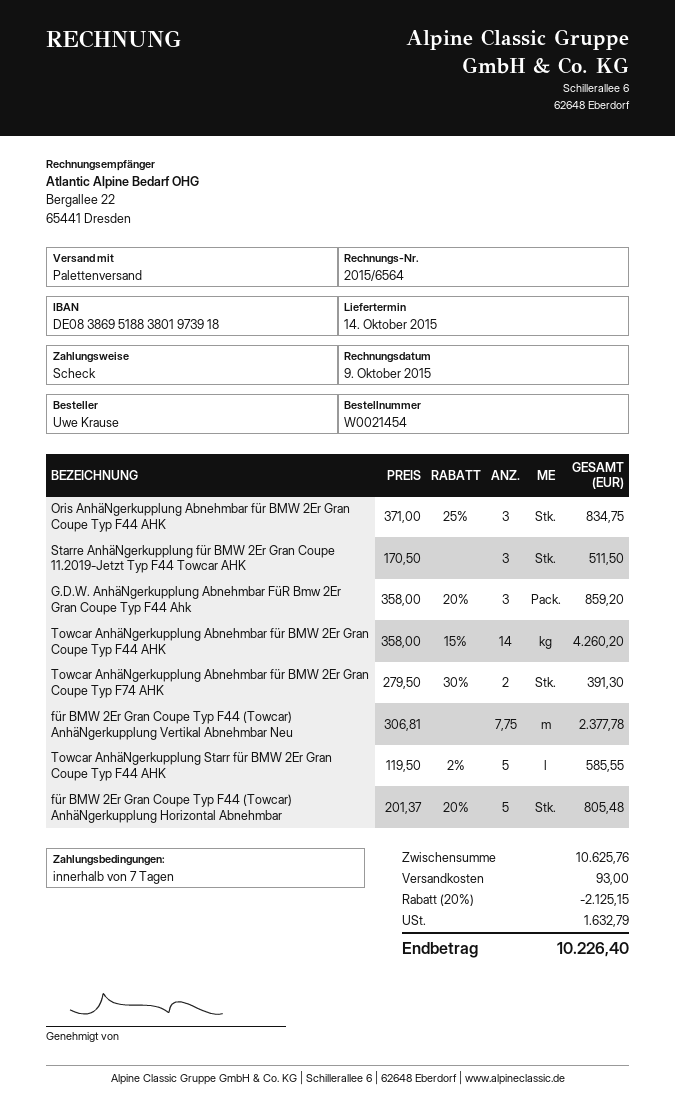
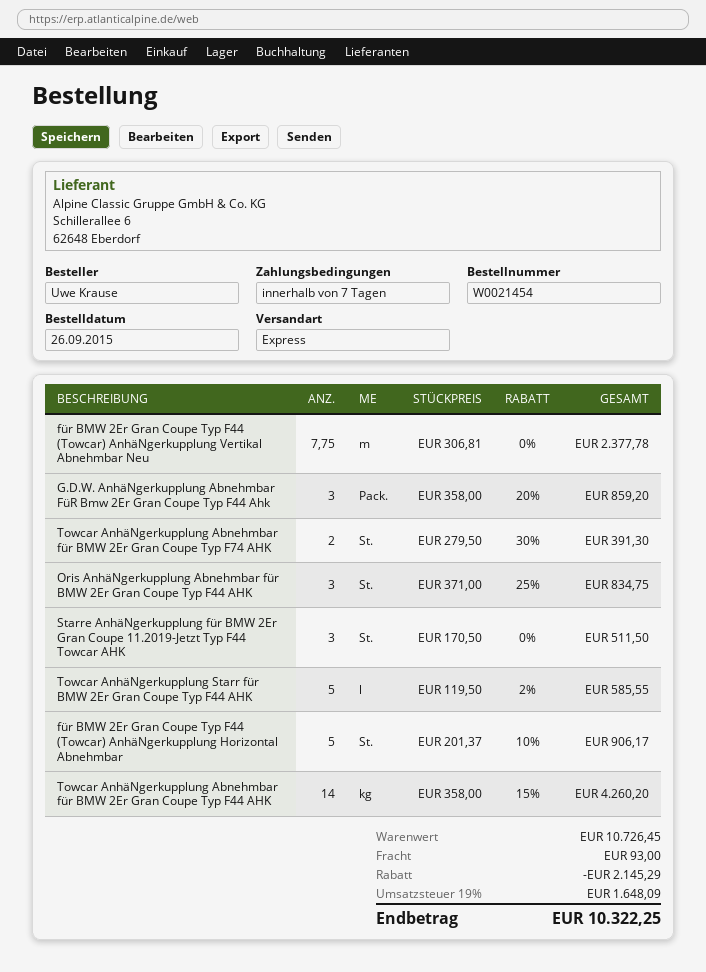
shipping method: pallet freight -> express
für BMW 2Er Gran Coupe Typ F44 (Towcar) AnhäNgerkupplung Horizontal Abnehmbar: 5 x 201.37 - 20% = 805.48 -> 5 x 201.37 - 10% = 906.17
subtotal: 10625.76 -> 10726.45
discount: 2125.15 -> 2145.29
tax: 1632.79 -> 1648.09
total: 10226.40 -> 10322.25

